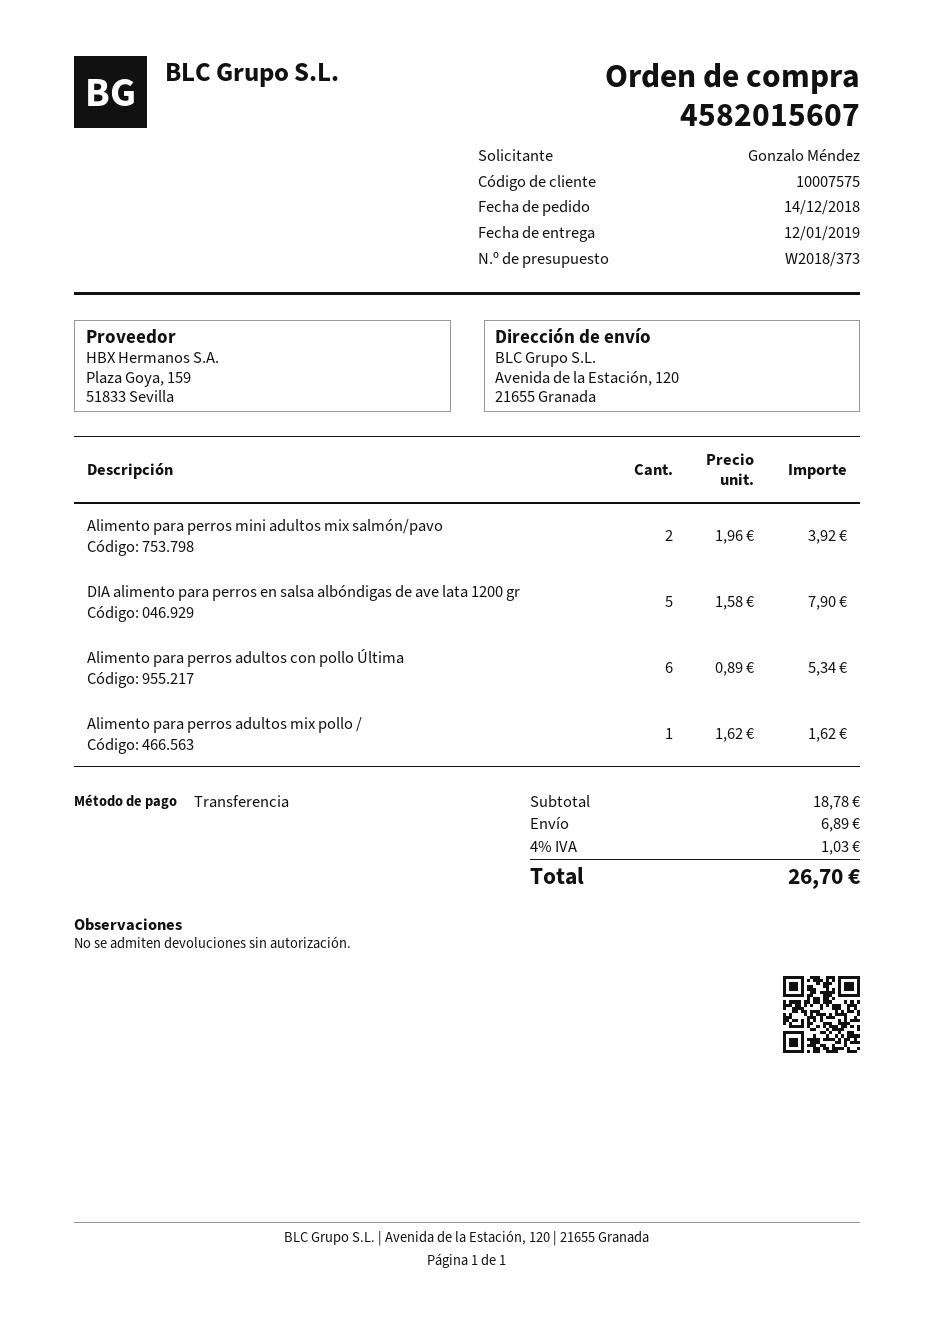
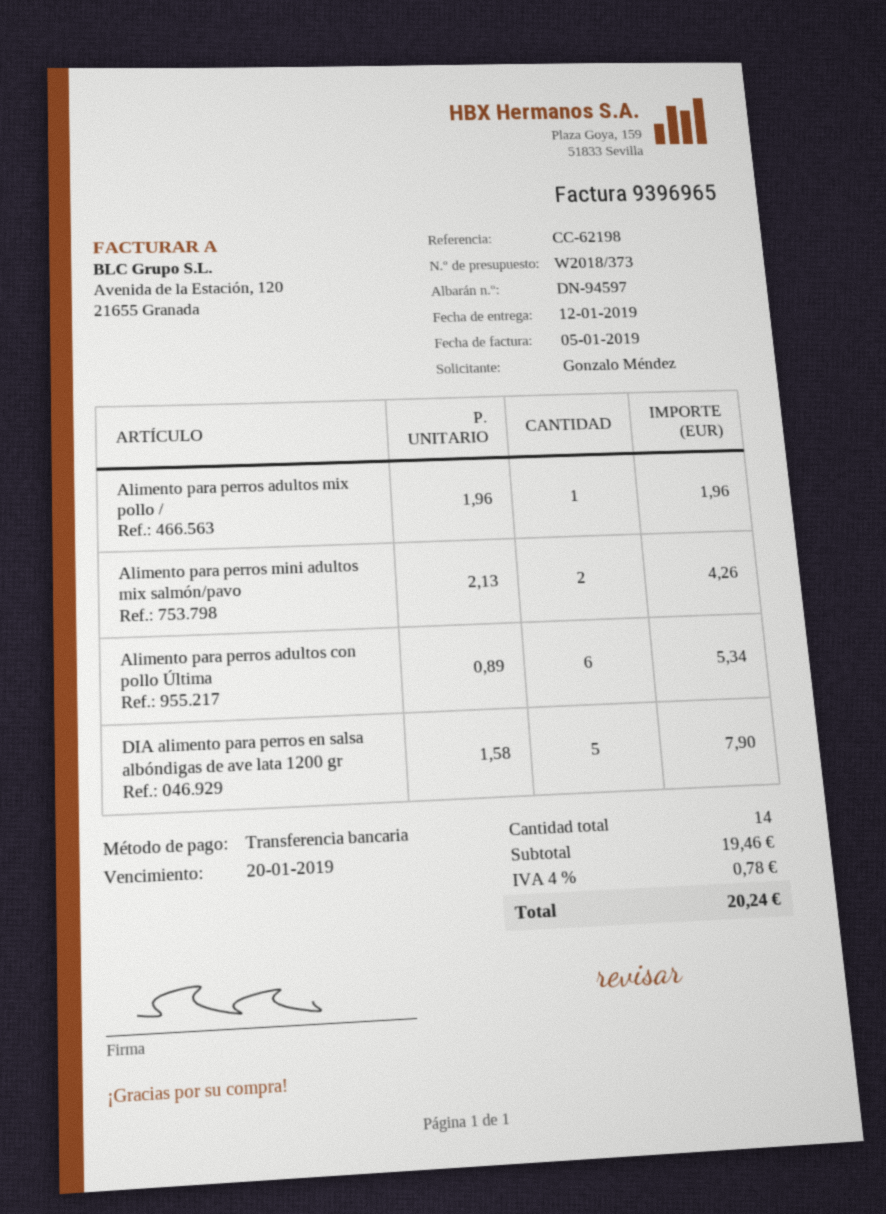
Alimento para perros mini adultos mix salmón/pavo: 2 x 1.96 = 3.92 -> 2 x 2.13 = 4.26
Alimento para perros adultos mix pollo /: 1 x 1.62 = 1.62 -> 1 x 1.96 = 1.96
subtotal: 18.78 -> 19.46
shipping: 6.89 -> none
tax: 4% = 1.03 -> 4% = 0.78
total: 26.70 -> 20.24

